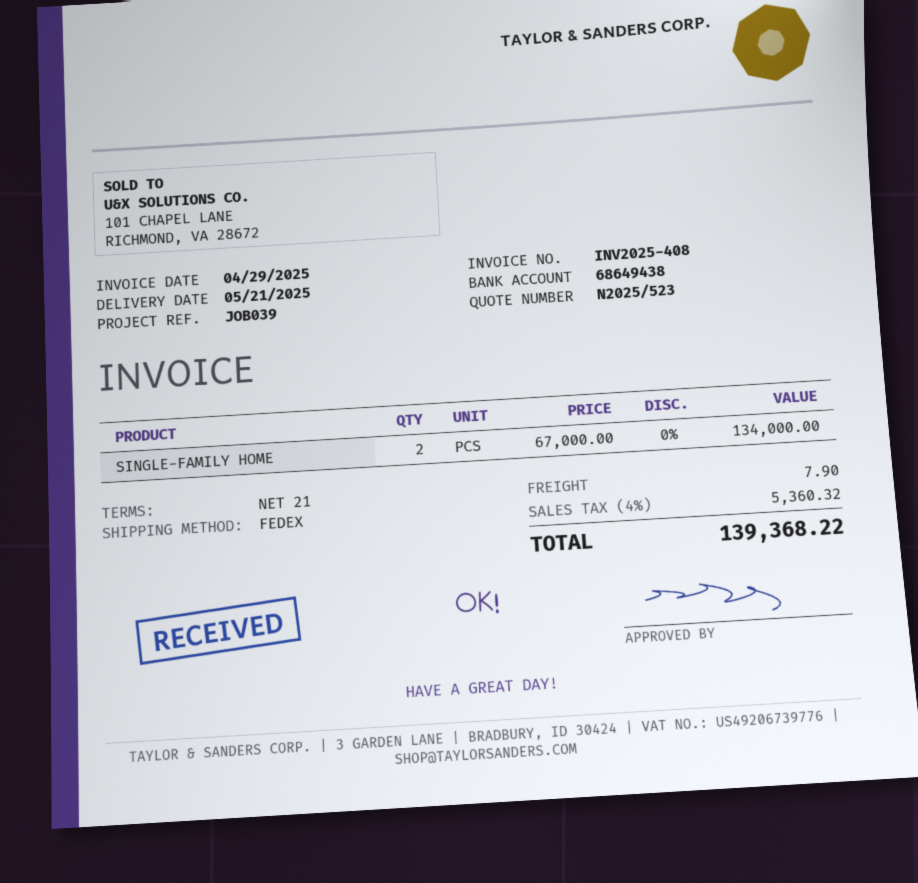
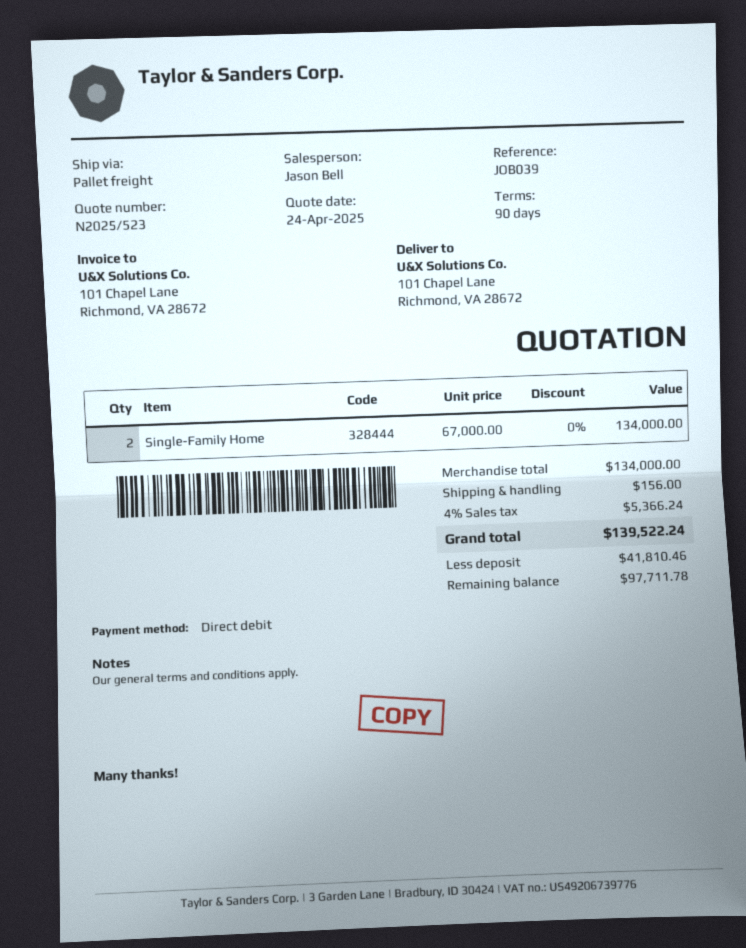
payment terms: 21 days -> 90 days
shipping method: FedEx -> pallet freight
shipping: 7.90 -> 156.00
tax: 4% = 5360.32 -> 4% = 5366.24
total: 139368.22 -> 139522.24

